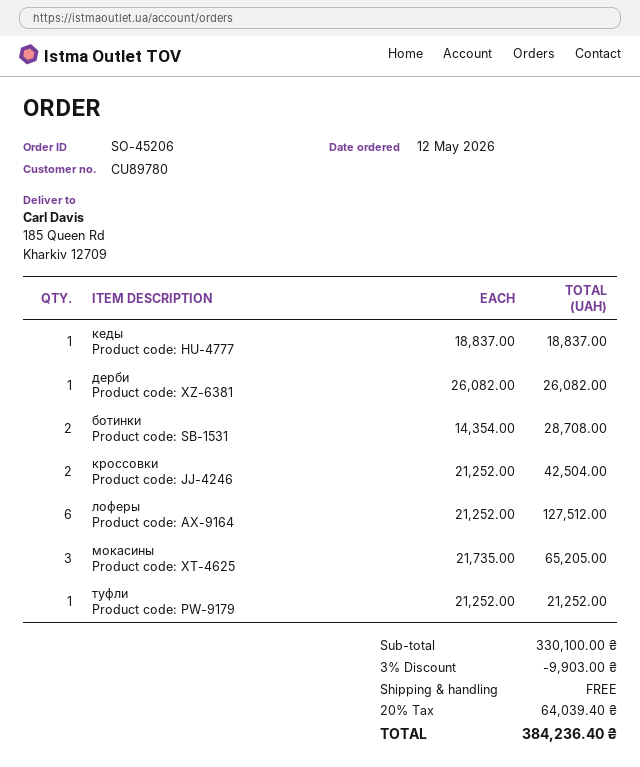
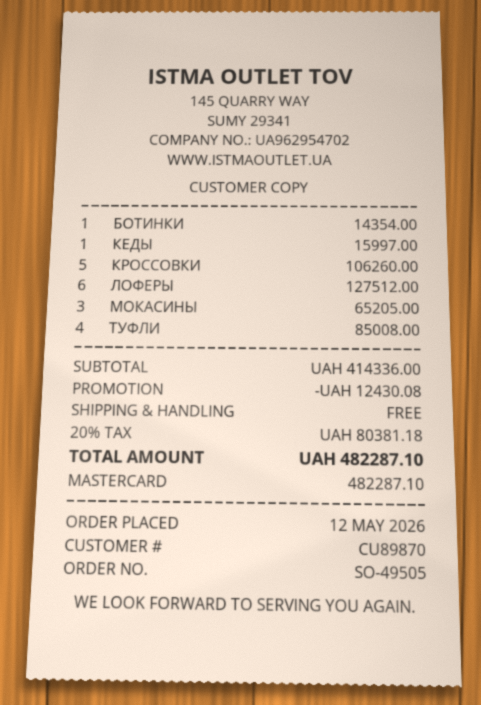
order number: SO-45206 -> SO-49505
customer number: CU89780 -> CU89870
кеды: 1 for 18837.00 -> 1 for 15997.00
дерби: 1 for 26082.00 -> none
ботинки: 2 for 28708.00 -> 1 for 14354.00
кроссовки: 2 for 42504.00 -> 5 for 106260.00
туфли: 1 for 21252.00 -> 4 for 85008.00
subtotal: 330100.00 -> 414336.00
discount: 9903.00 -> 12430.08
tax: 20% = 64039.40 -> 20% = 80381.18
total: 384236.40 -> 482287.10

